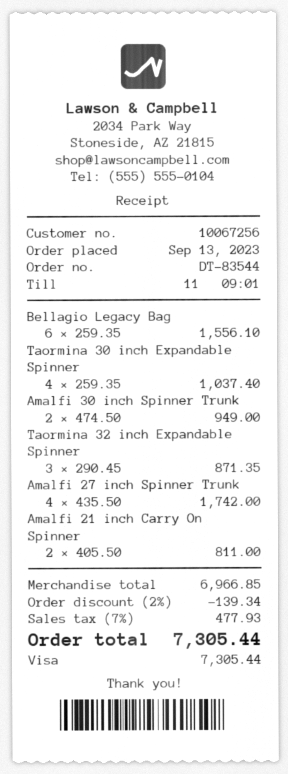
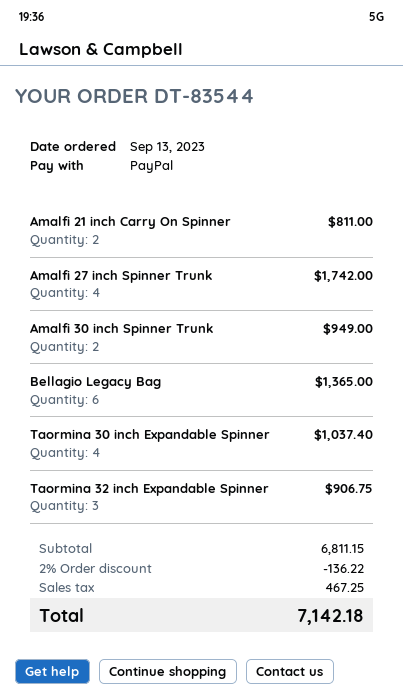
payment method: Visa -> PayPal
Bellagio Legacy Bag: 6 for 1556.10 -> 6 for 1365.00
Taormina 32 inch Expandable Spinner: 3 for 871.35 -> 3 for 906.75
subtotal: 6966.85 -> 6811.15
discount: 2% = 139.34 -> 2% = 136.22
tax: 477.93 -> 467.25
total: 7305.44 -> 7142.18

